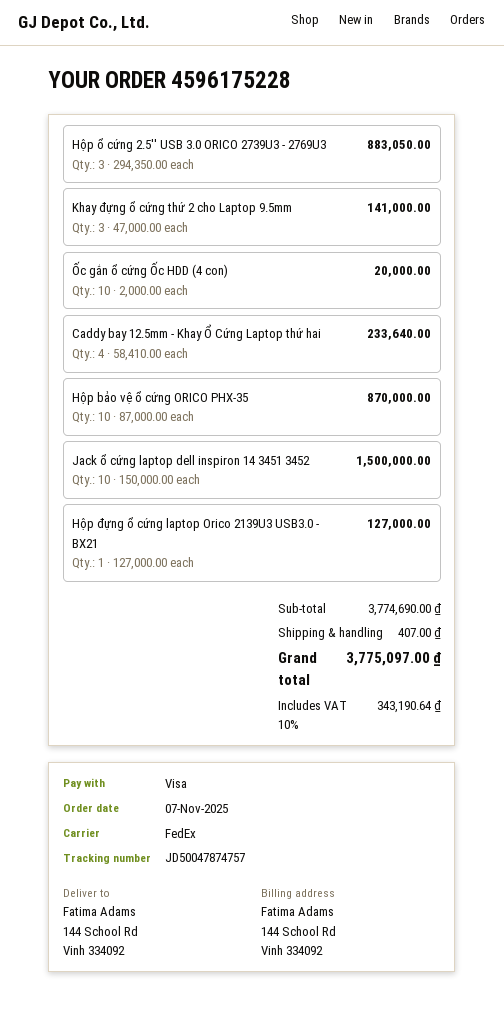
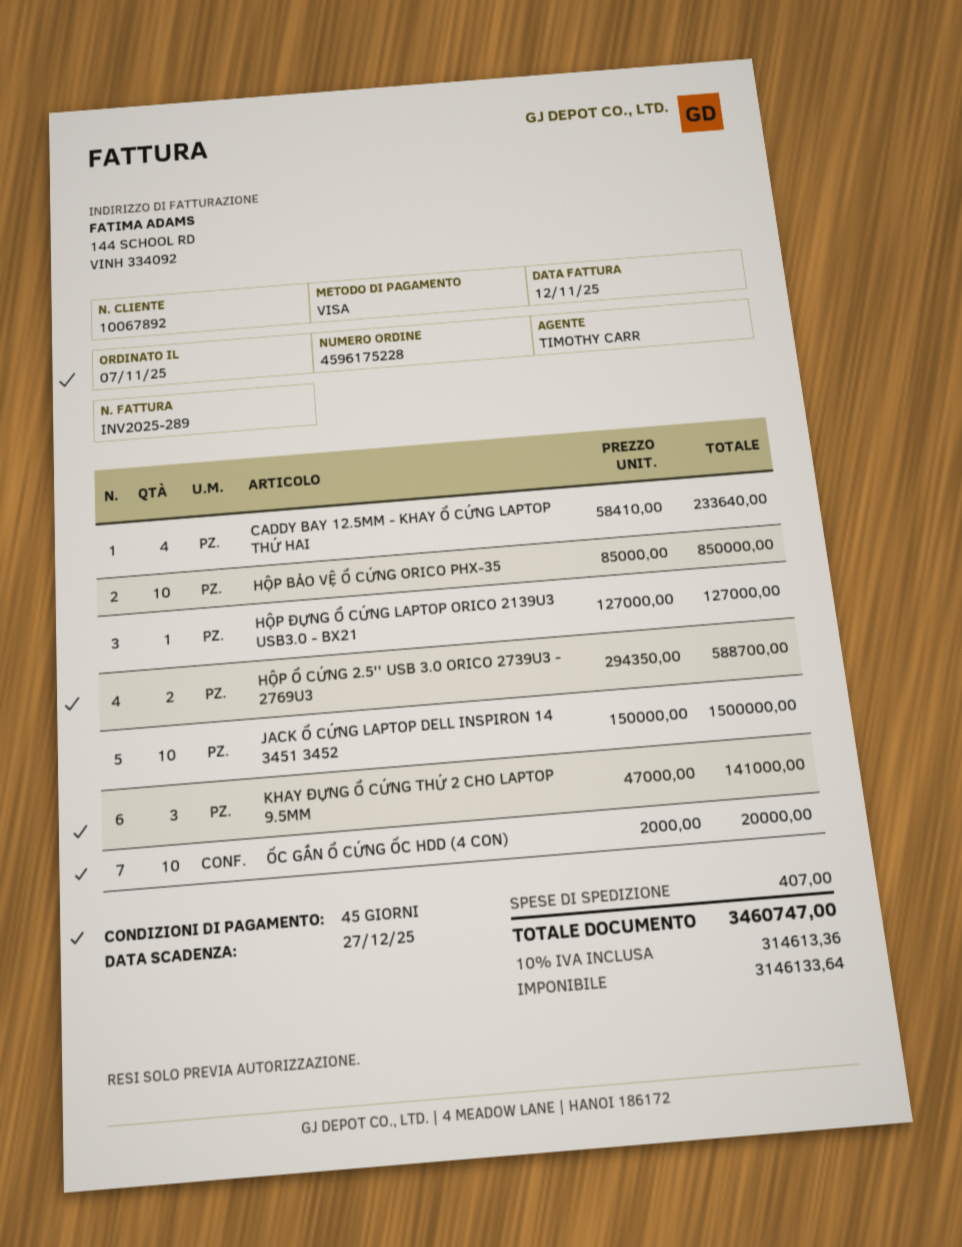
Hộp ổ cứng 2.5'' USB 3.0 ORICO 2739U3 - 2769U3: 3 x 294350.00 = 883050.00 -> 2 x 294350.00 = 588700.00
Hộp bảo vệ ổ cứng ORICO PHX-35: 10 x 87000.00 = 870000.00 -> 10 x 85000.00 = 850000.00
tax: 10% = 343190.64 -> 10% = 314613.36
total: 3775097.00 -> 3460747.00

